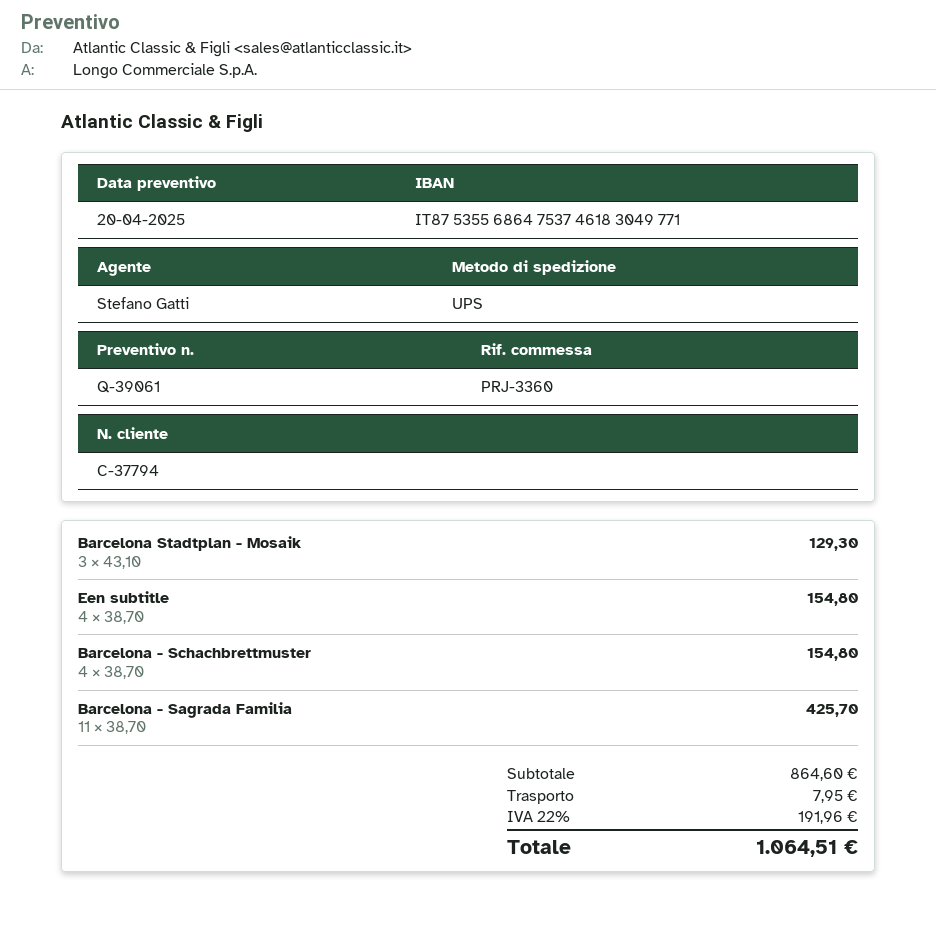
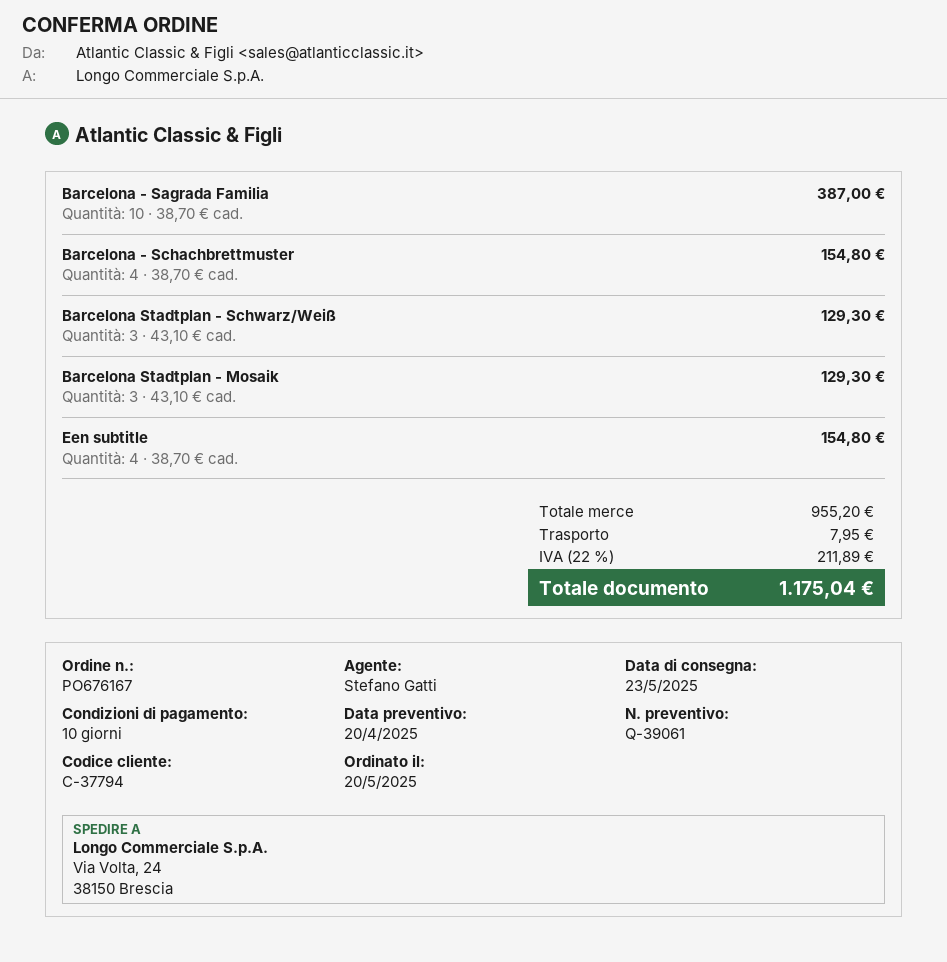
Barcelona - Sagrada Familia: 11 x 38.70 = 425.70 -> 10 x 38.70 = 387.00
Barcelona Stadtplan - Schwarz/Weiß: none -> 3 x 43.10 = 129.30
subtotal: 864.60 -> 955.20
tax: 22% = 191.96 -> 22% = 211.89
total: 1064.51 -> 1175.04

